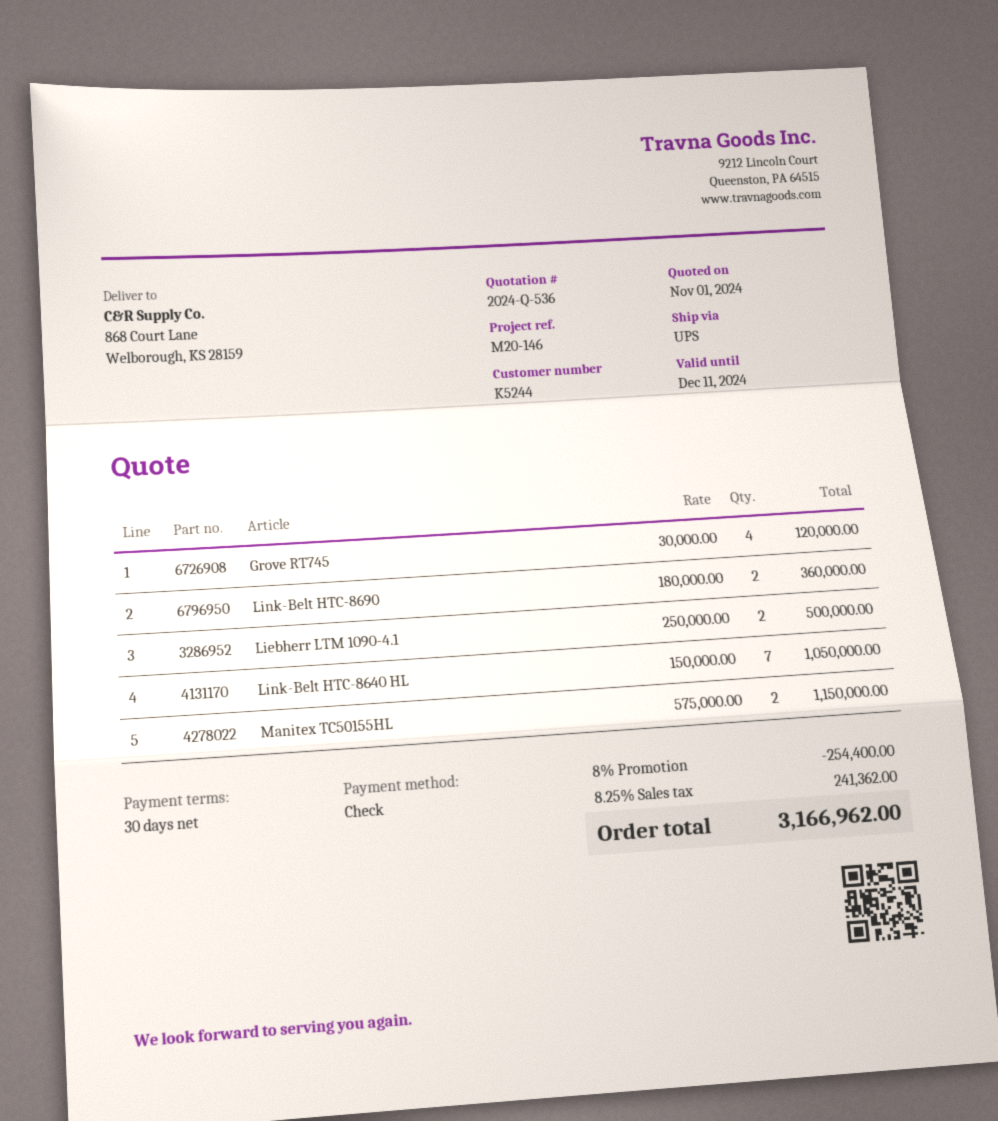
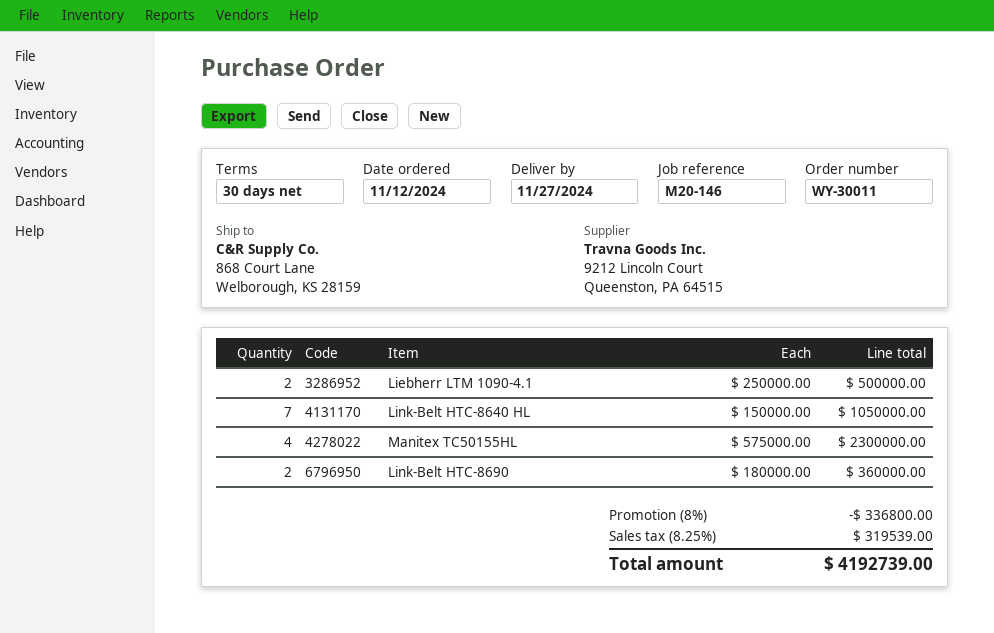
Grove RT745: 4 x 30000.00 = 120000.00 -> none
Manitex TC50155HL: 2 x 575000.00 = 1150000.00 -> 4 x 575000.00 = 2300000.00
discount: 8% = 254400.00 -> 8% = 336800.00
tax: 8.25% = 241362.00 -> 8.25% = 319539.00
total: 3166962.00 -> 4192739.00

